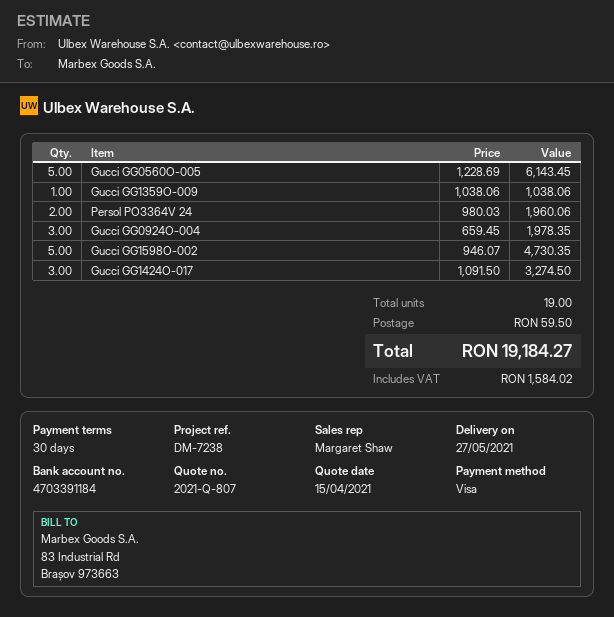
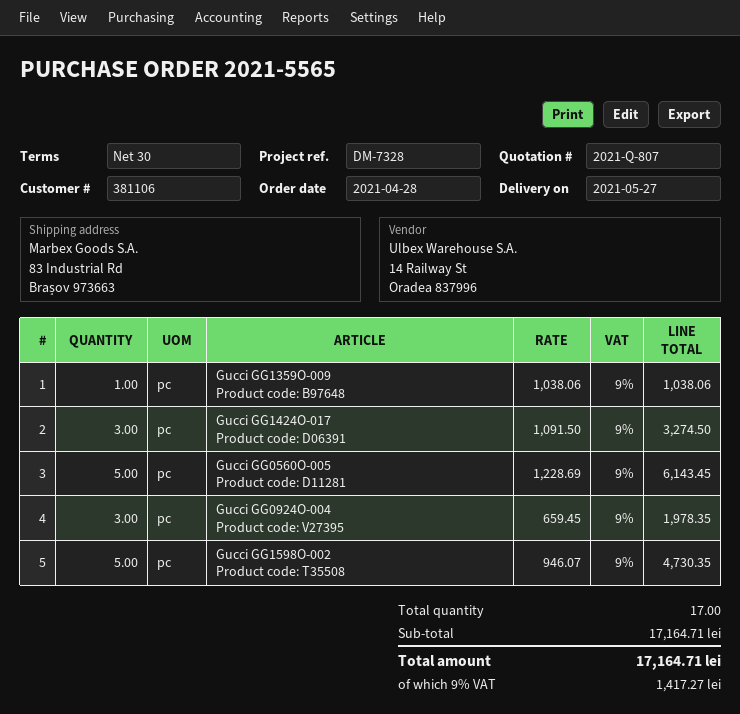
reference: DM-7238 -> DM-7328
Persol PO3364V 24: 2 x 980.03 = 1960.06 -> none
total quantity: 19 -> 17
shipping: 59.50 -> none
tax: 1584.02 -> 1417.27
total: 19184.27 -> 17164.71

